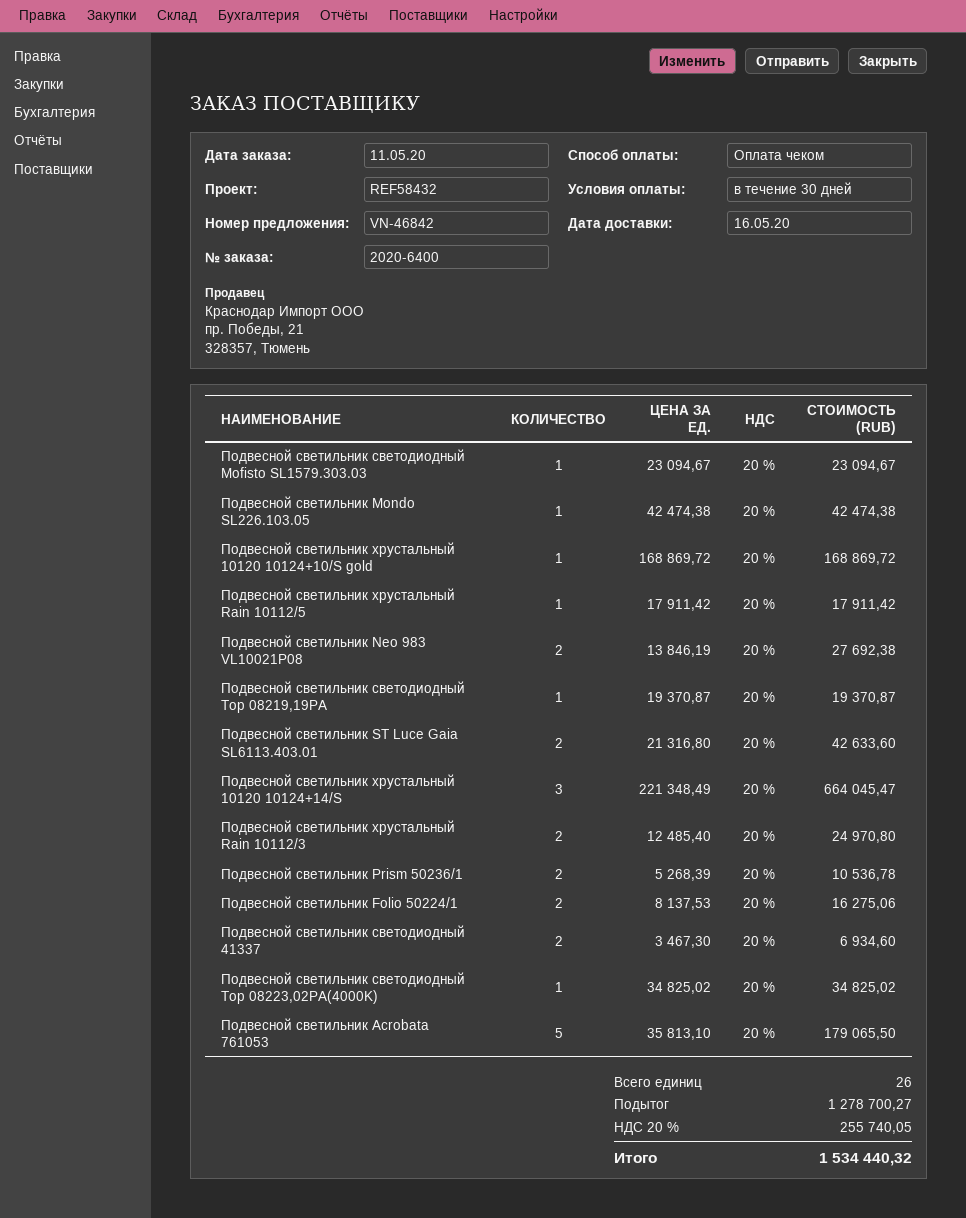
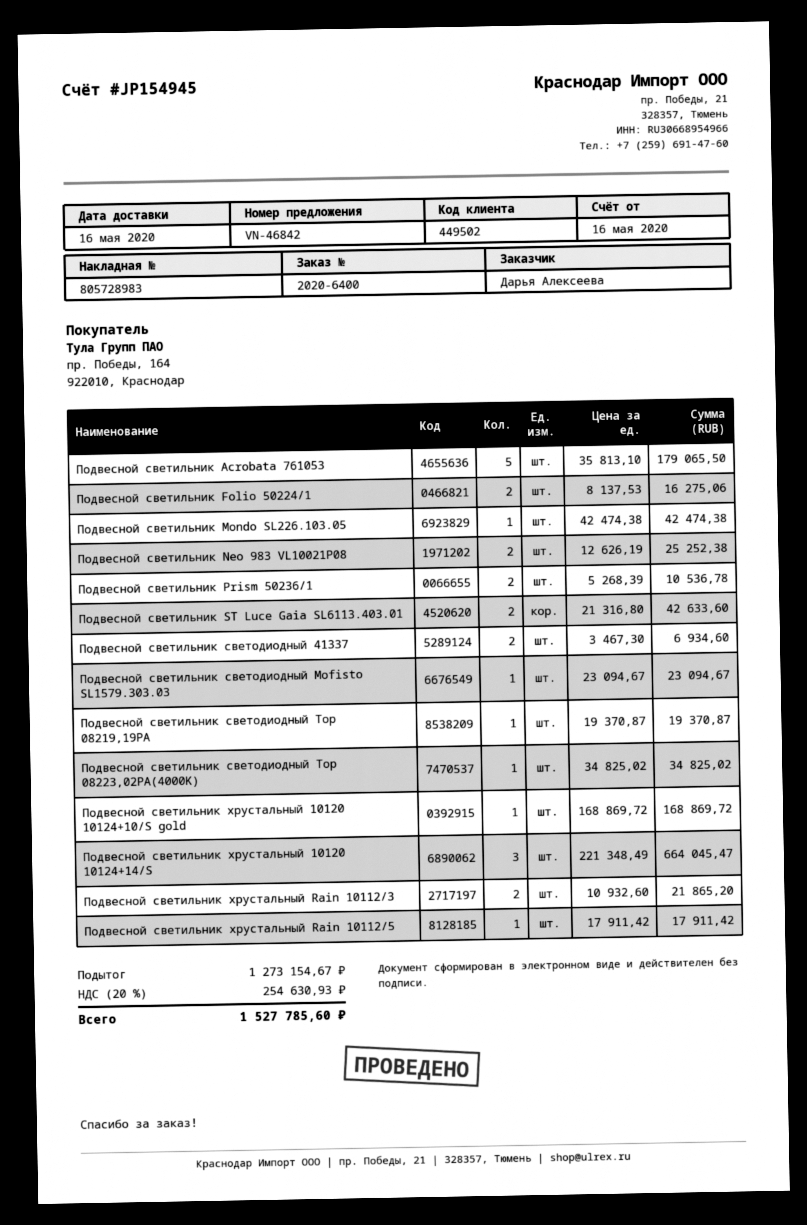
Подвесной светильник Neo 983 VL10021P08: 2 x 13846.19 = 27692.38 -> 2 x 12626.19 = 25252.38
Подвесной светильник хрустальный Rain 10112/3: 2 x 12485.40 = 24970.80 -> 2 x 10932.60 = 21865.20
subtotal: 1278700.27 -> 1273154.67
tax: 20% = 255740.05 -> 20% = 254630.93
total: 1534440.32 -> 1527785.60

